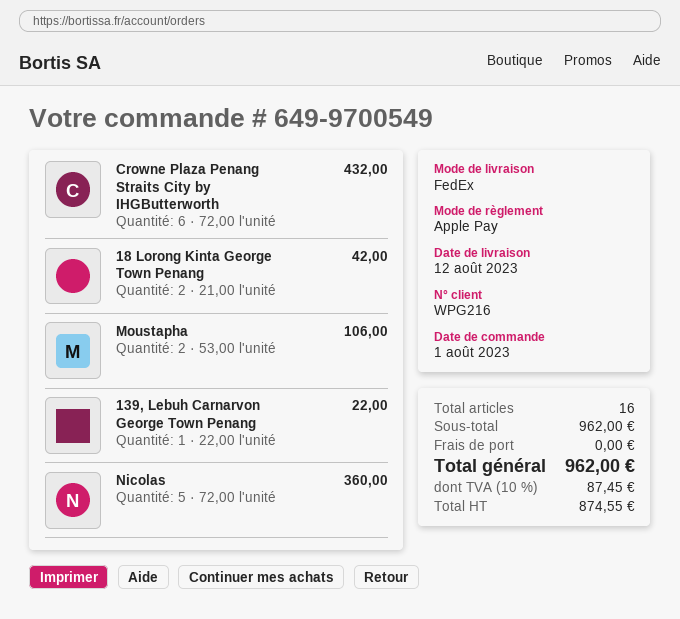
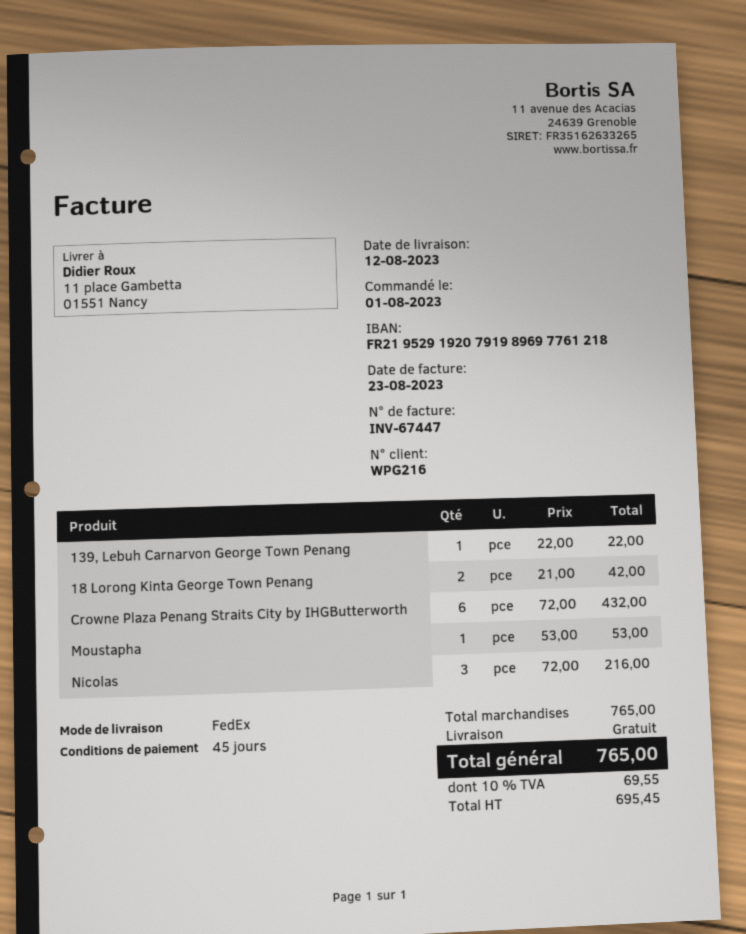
Moustapha: 2 x 53.00 = 106.00 -> 1 x 53.00 = 53.00
Nicolas: 5 x 72.00 = 360.00 -> 3 x 72.00 = 216.00
subtotal: 962.00 -> 765.00
net: 874.55 -> 695.45
tax: 10% = 87.45 -> 10% = 69.55
total: 962.00 -> 765.00

